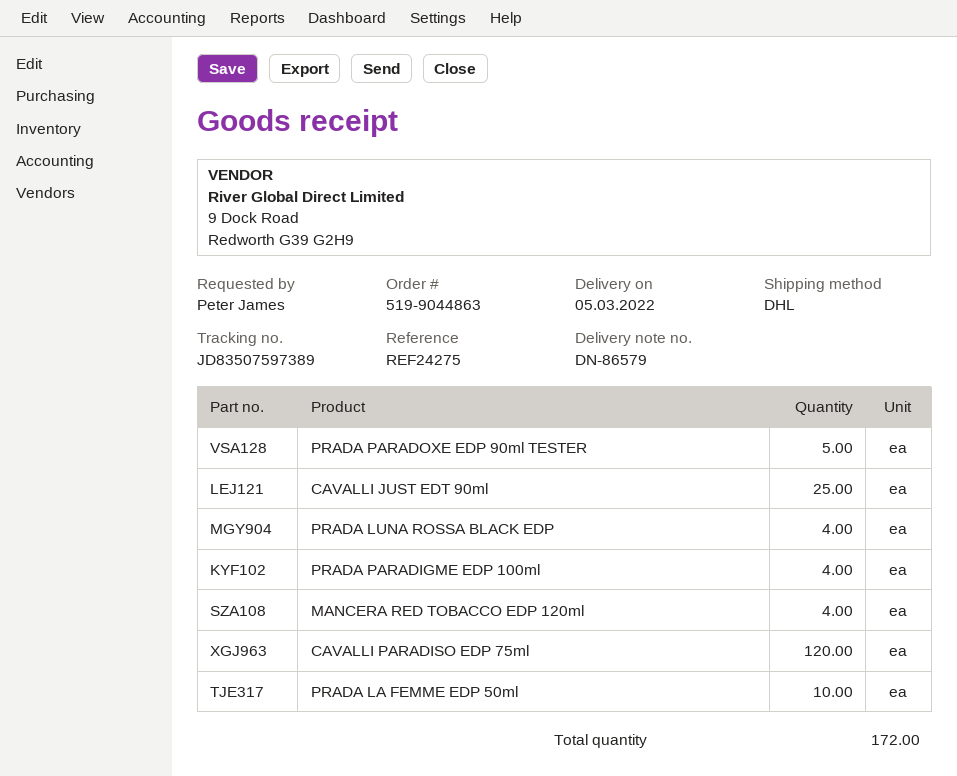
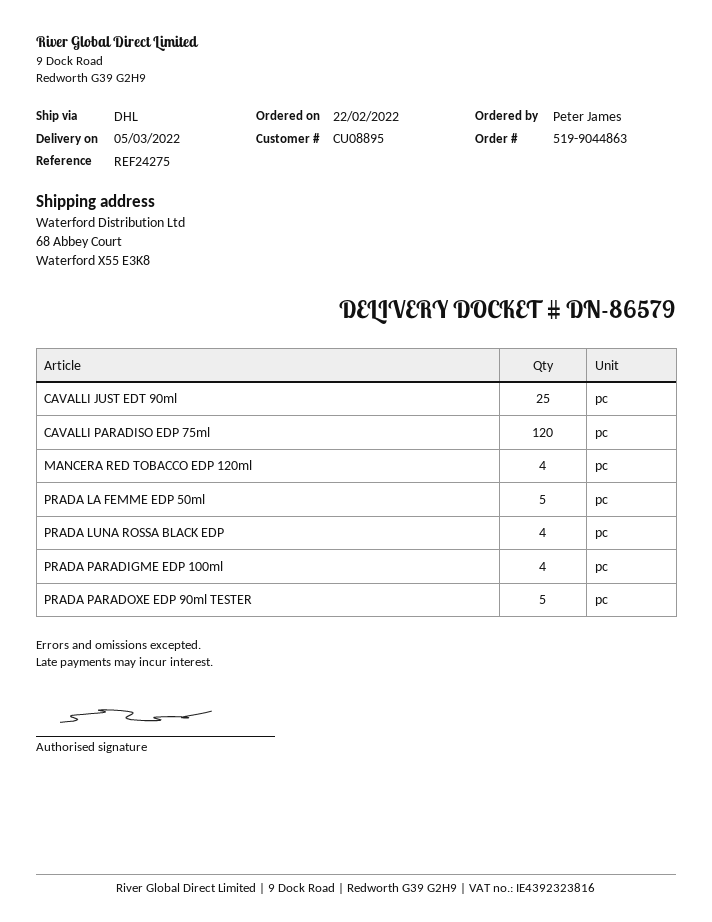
PRADA LA FEMME EDP 50ml: 10 -> 5

